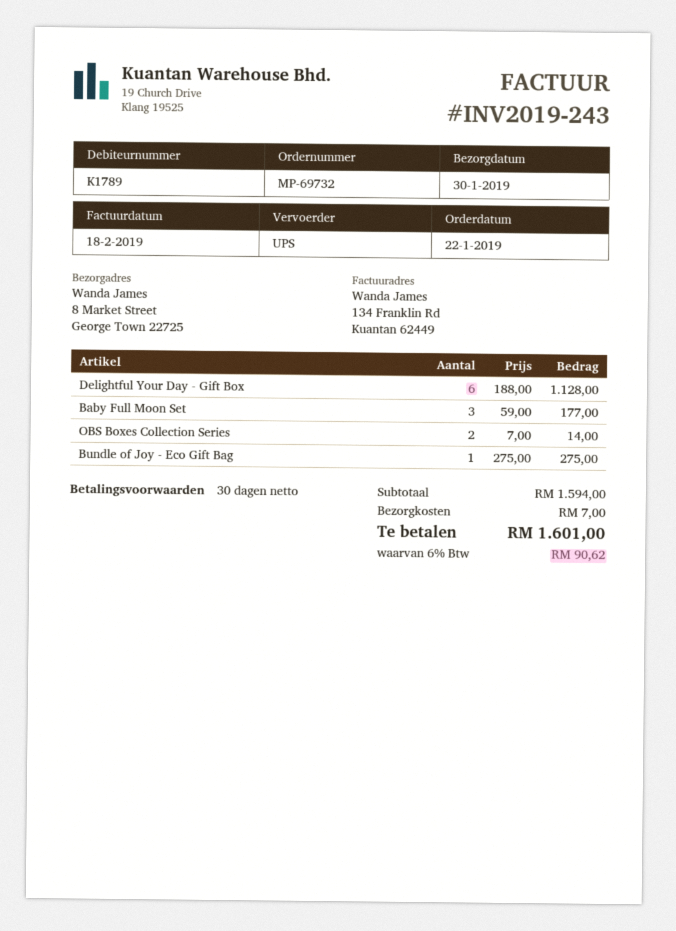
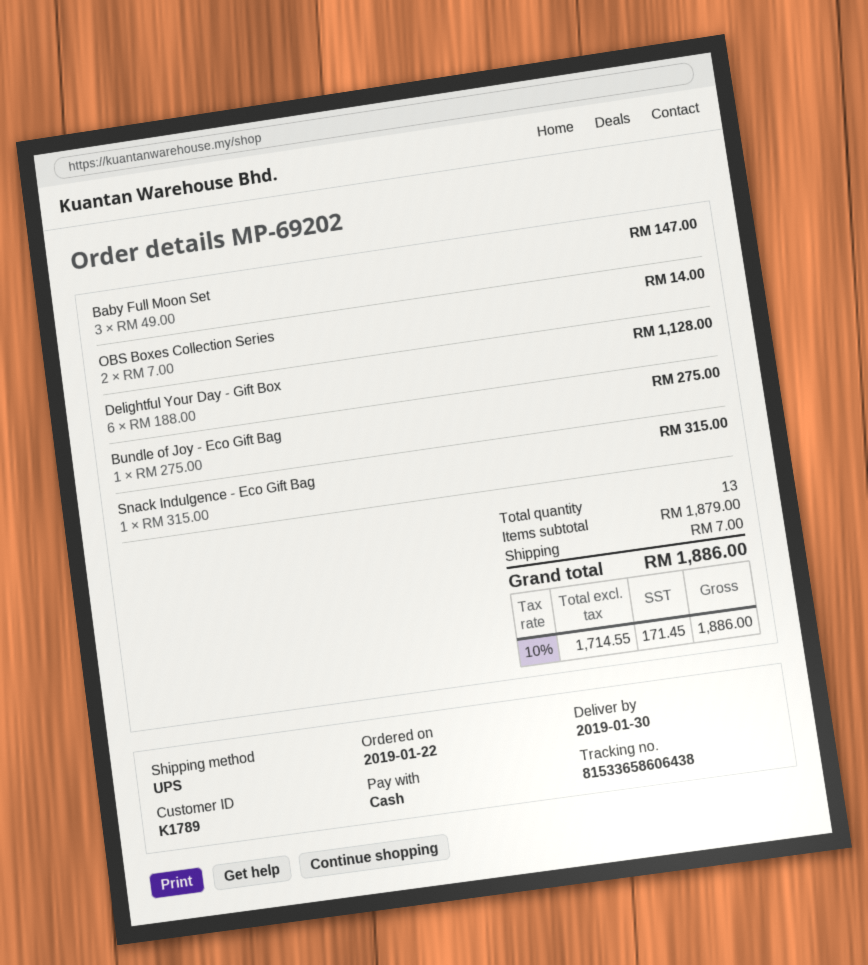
order number: MP-69732 -> MP-69202
Baby Full Moon Set: 3 x 59.00 = 177.00 -> 3 x 49.00 = 147.00
Snack Indulgence - Eco Gift Bag: none -> 1 x 315.00 = 315.00
subtotal: 1594.00 -> 1879.00
tax: 6% = 90.62 -> 10% = 171.45
total: 1601.00 -> 1886.00

